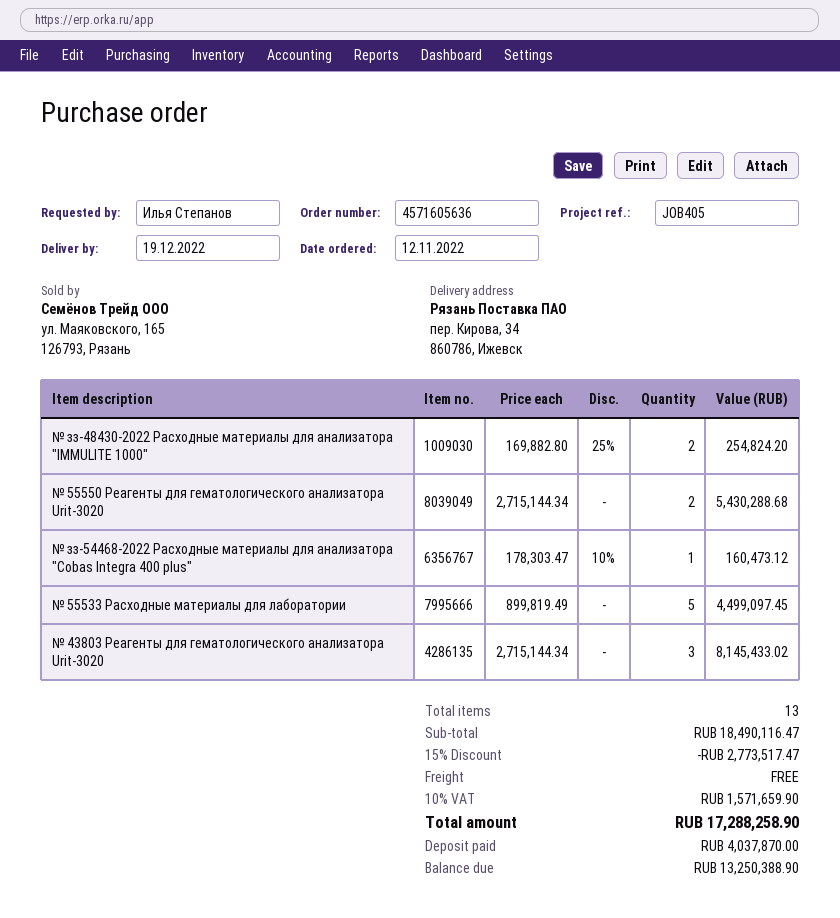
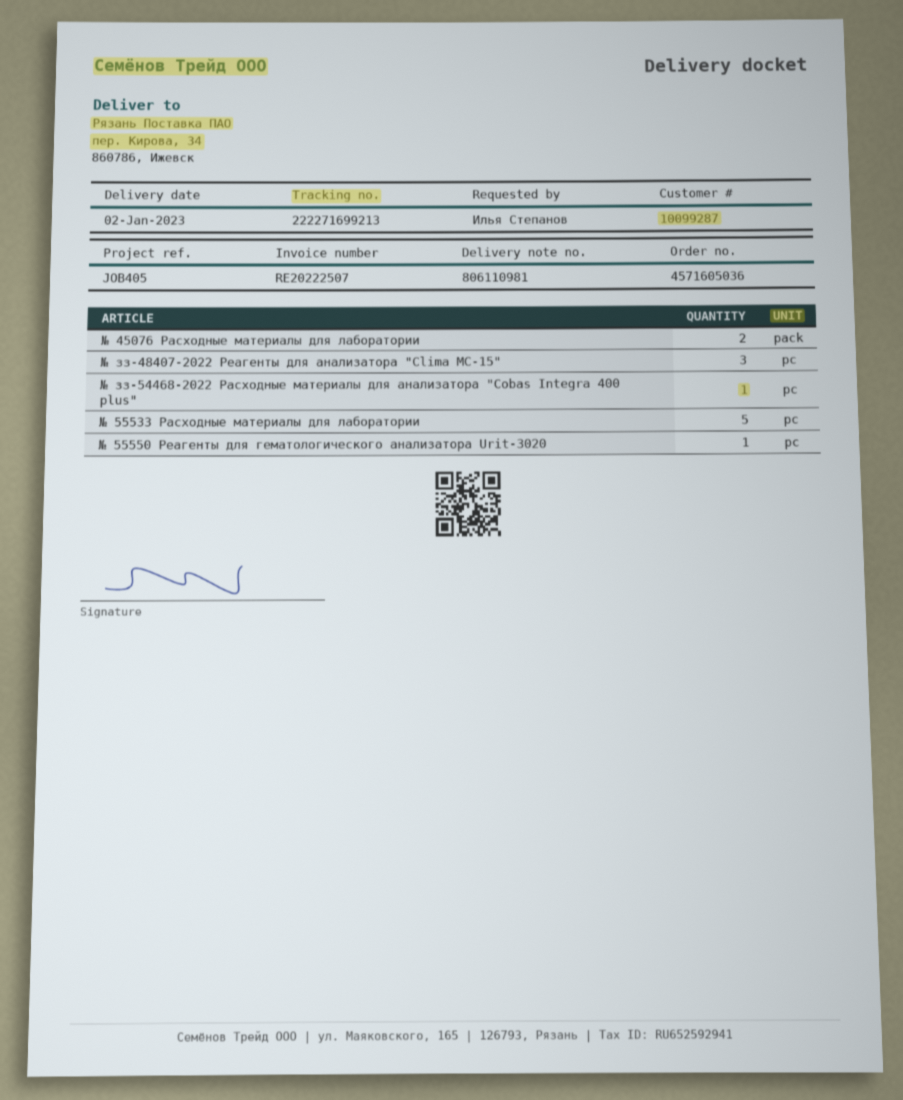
order number: 4571605636 -> 4571605036
delivery date: 2022-12-19 -> 2023-01-02
№ зз-48430-2022 Расходные материалы для анализатора "IMMULITE 1000": 2 -> none
№ 55550 Реагенты для гематологического анализатора Urit-3020: 2 -> 1
№ 43803 Реагенты для гематологического анализатора Urit-3020: 3 -> none
№ 45076 Расходные материалы для лаборатории: none -> 2
№ зз-48407-2022 Реагенты для анализатора "Clima MC-15": none -> 3

